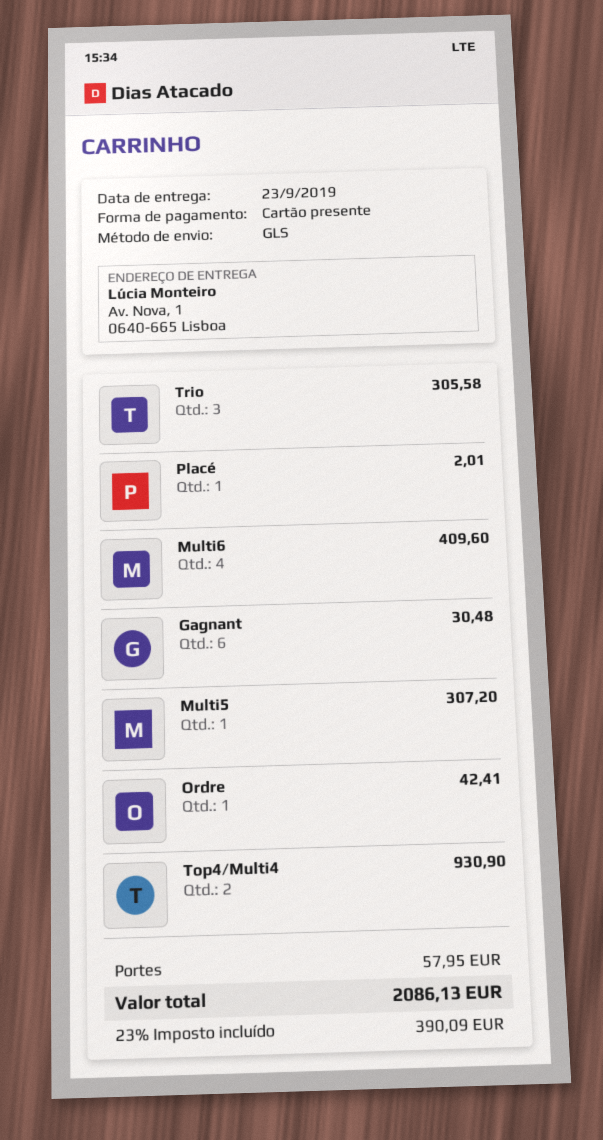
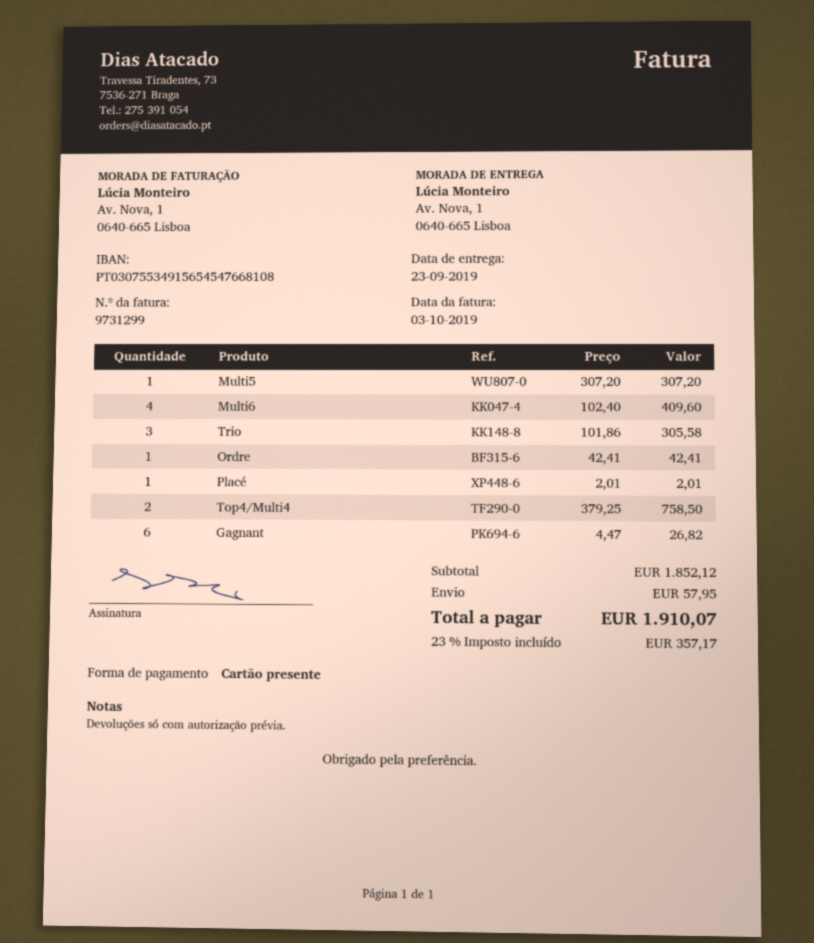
Gagnant: 6 for 30.48 -> 6 for 26.82
Top4/Multi4: 2 for 930.90 -> 2 for 758.50
tax: 23% = 390.09 -> 23% = 357.17
total: 2086.13 -> 1910.07

